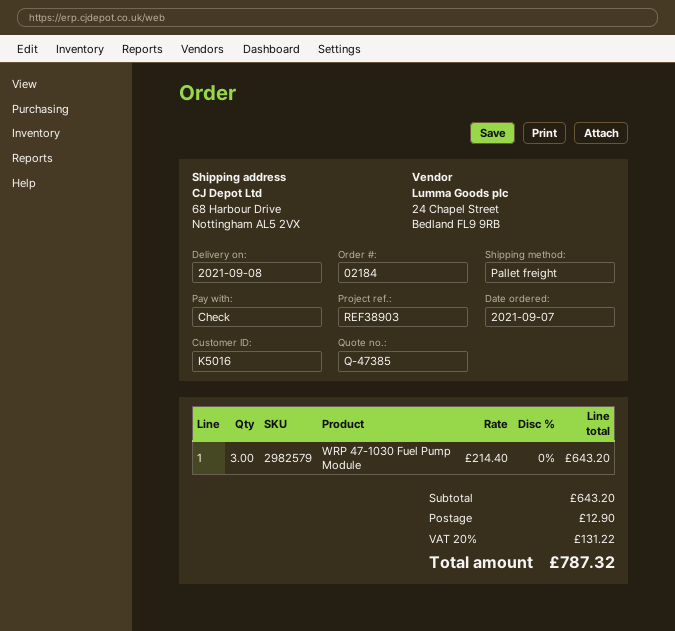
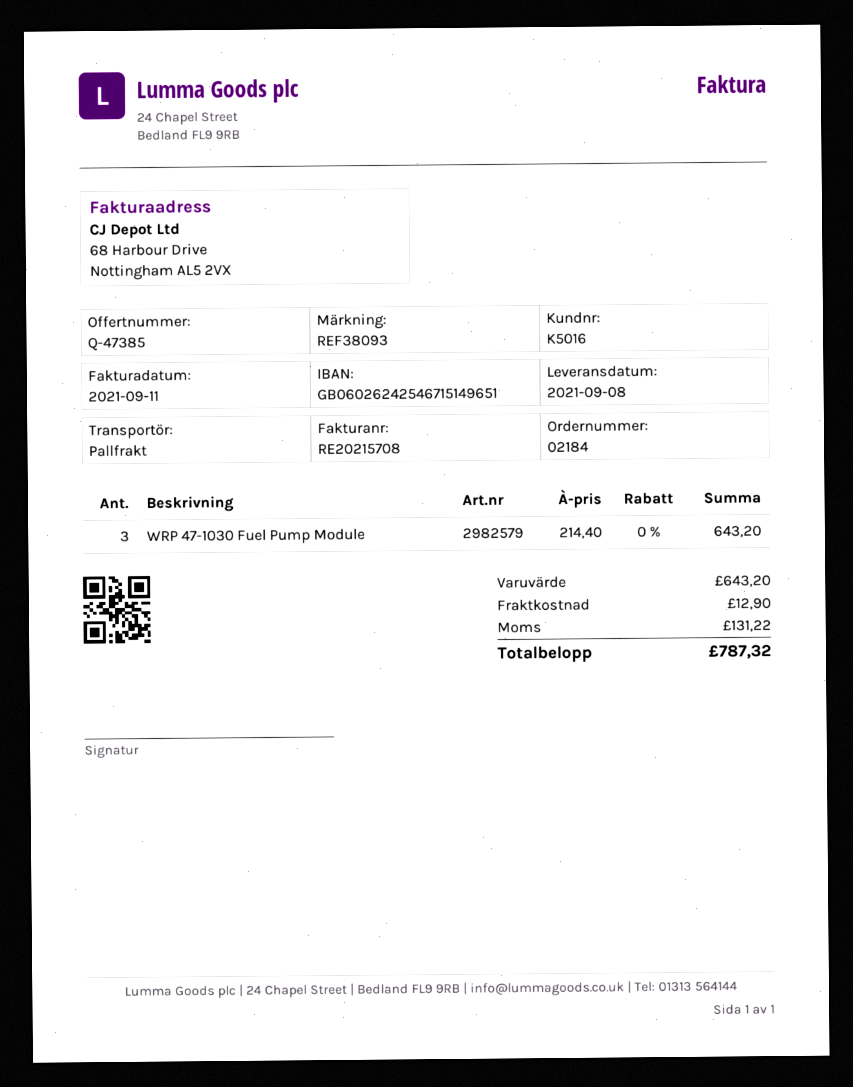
reference: REF38903 -> REF38093

